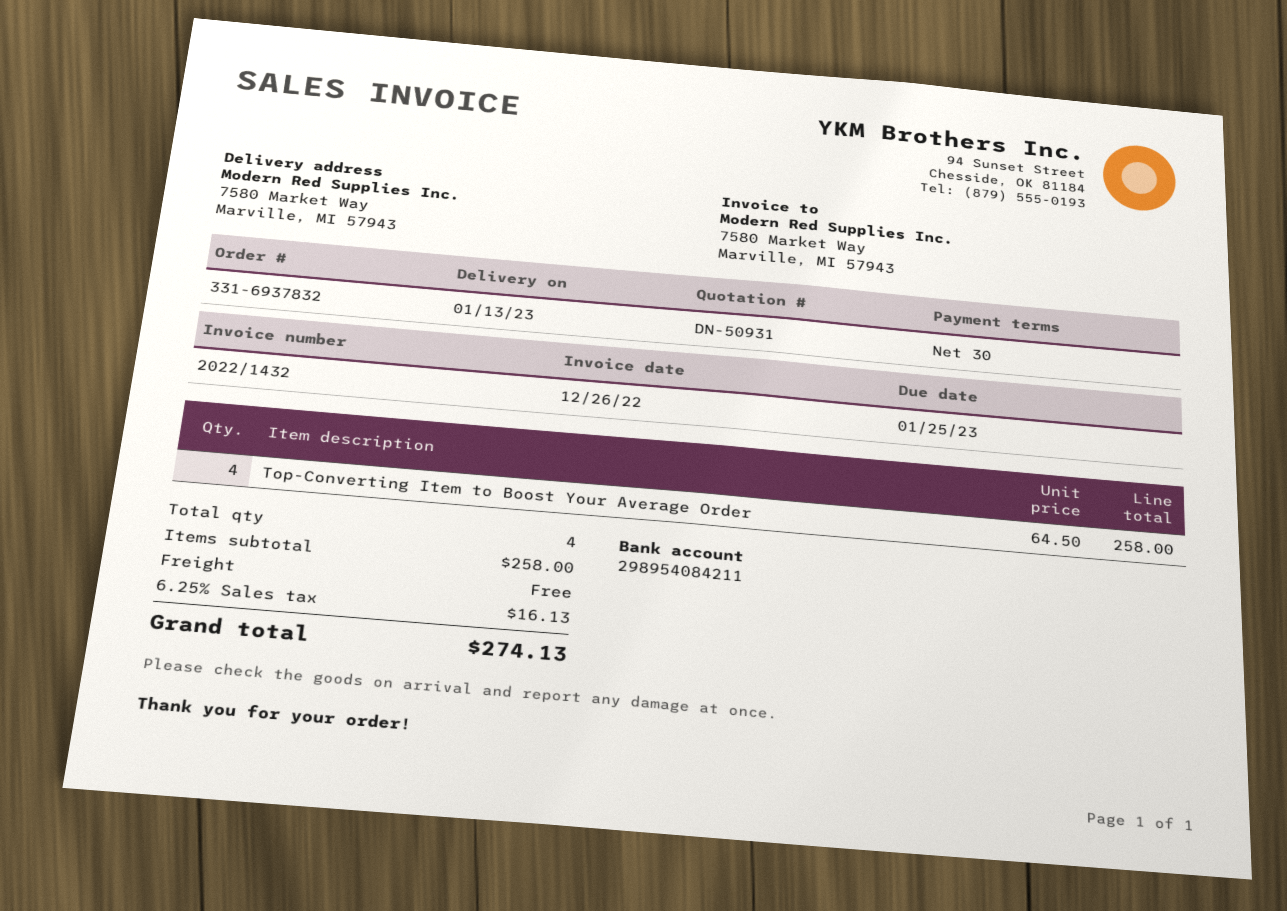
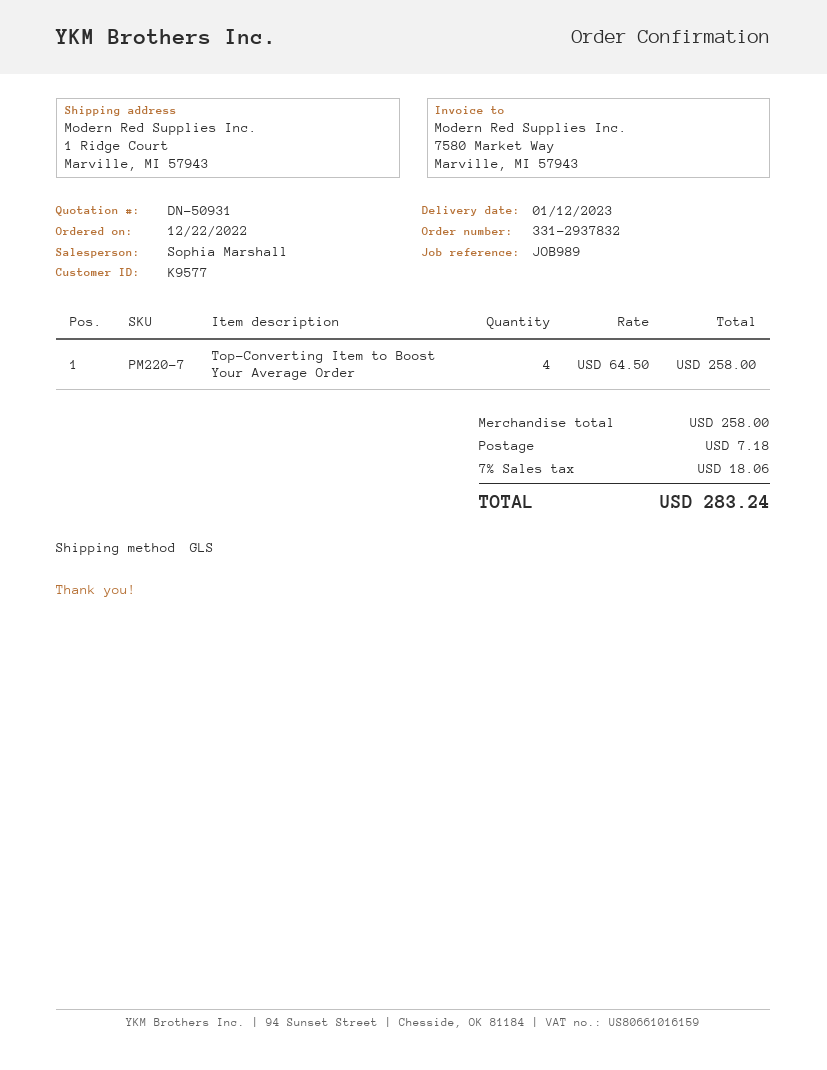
order number: 331-6937832 -> 331-2937832
delivery date: 2023-01-13 -> 2023-01-12
ship to: 7580 Market Way, Marville, MI 57943 -> 1 Ridge Court, Marville, MI 57943
shipping: 0.00 -> 7.18
tax: 6.25% = 16.13 -> 7% = 18.06
total: 274.13 -> 283.24

